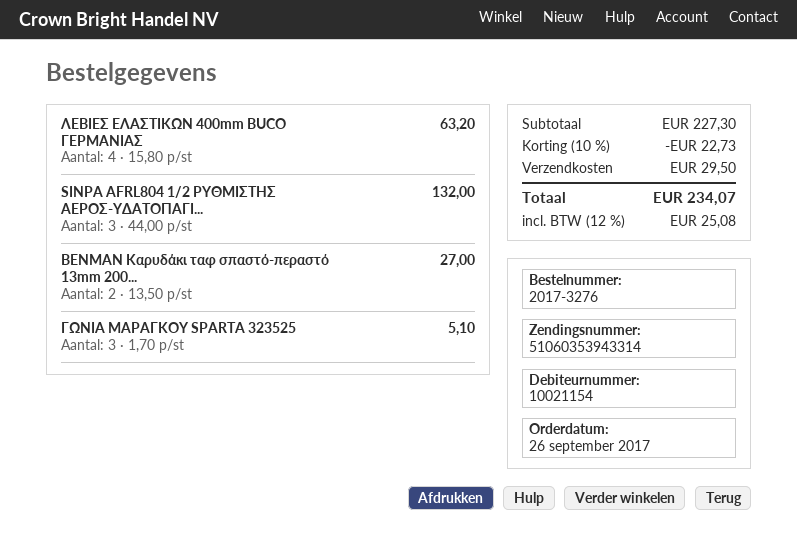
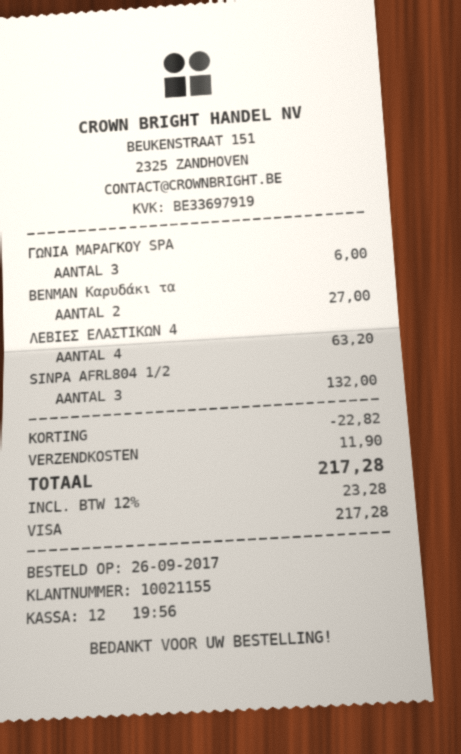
customer number: 10021154 -> 10021155
ΓΩΝΙΑ ΜΑΡΑΓΚΟΥ SPARTA 323525: 3 for 5.10 -> 3 for 6.00
discount: 22.73 -> 22.82
shipping: 29.50 -> 11.90
tax: 12% = 25.08 -> 12% = 23.28
total: 234.07 -> 217.28

